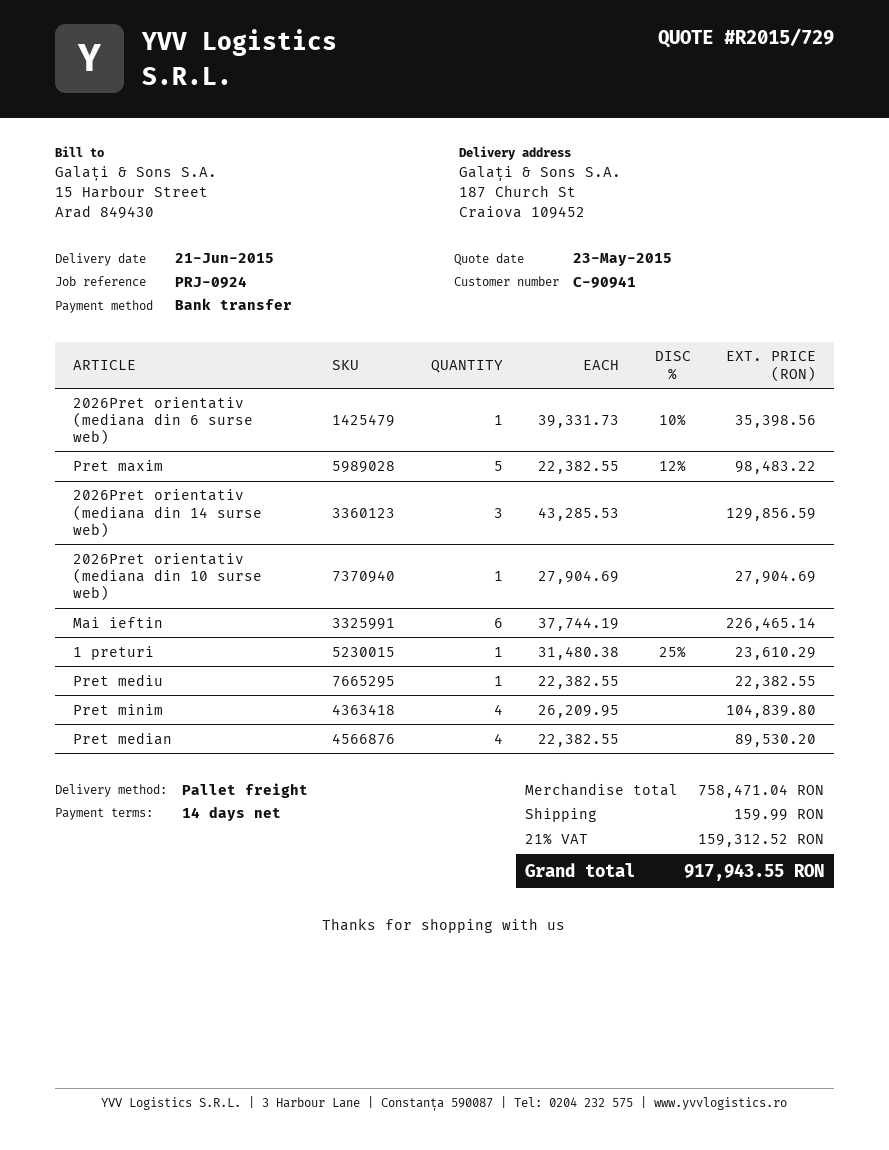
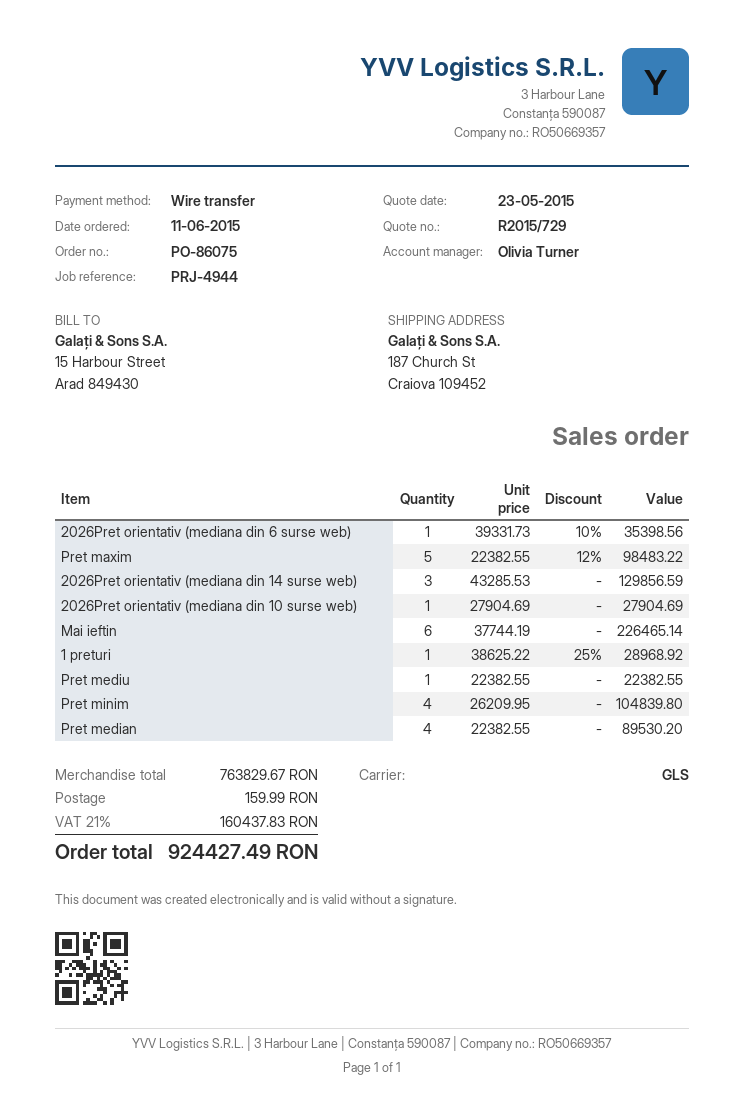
reference: PRJ-0924 -> PRJ-4944
shipping method: pallet freight -> GLS
1 preturi: 1 x 31480.38 - 25% = 23610.29 -> 1 x 38625.22 - 25% = 28968.92
subtotal: 758471.04 -> 763829.67
tax: 21% = 159312.52 -> 21% = 160437.83
total: 917943.55 -> 924427.49

